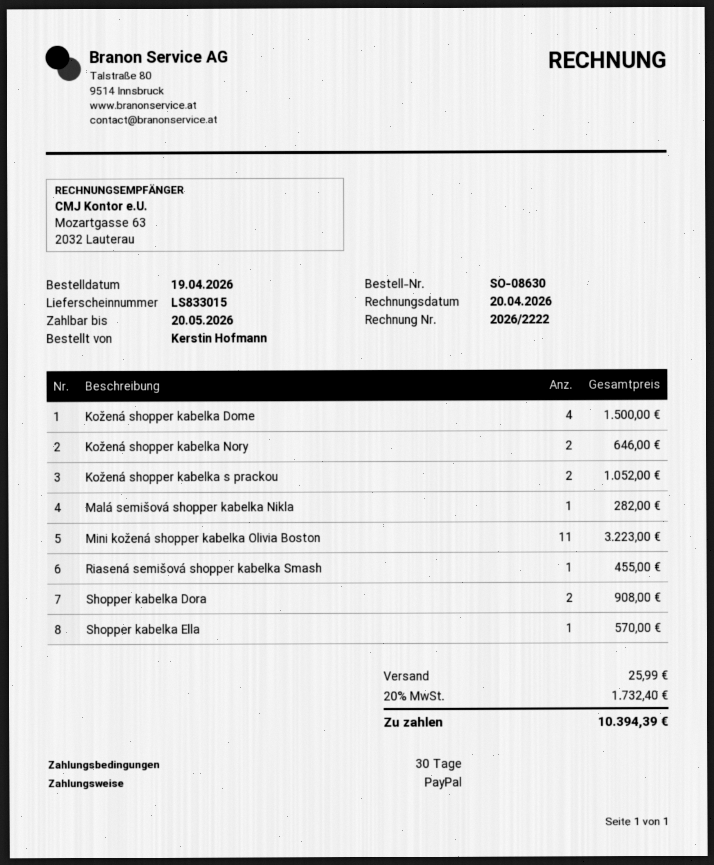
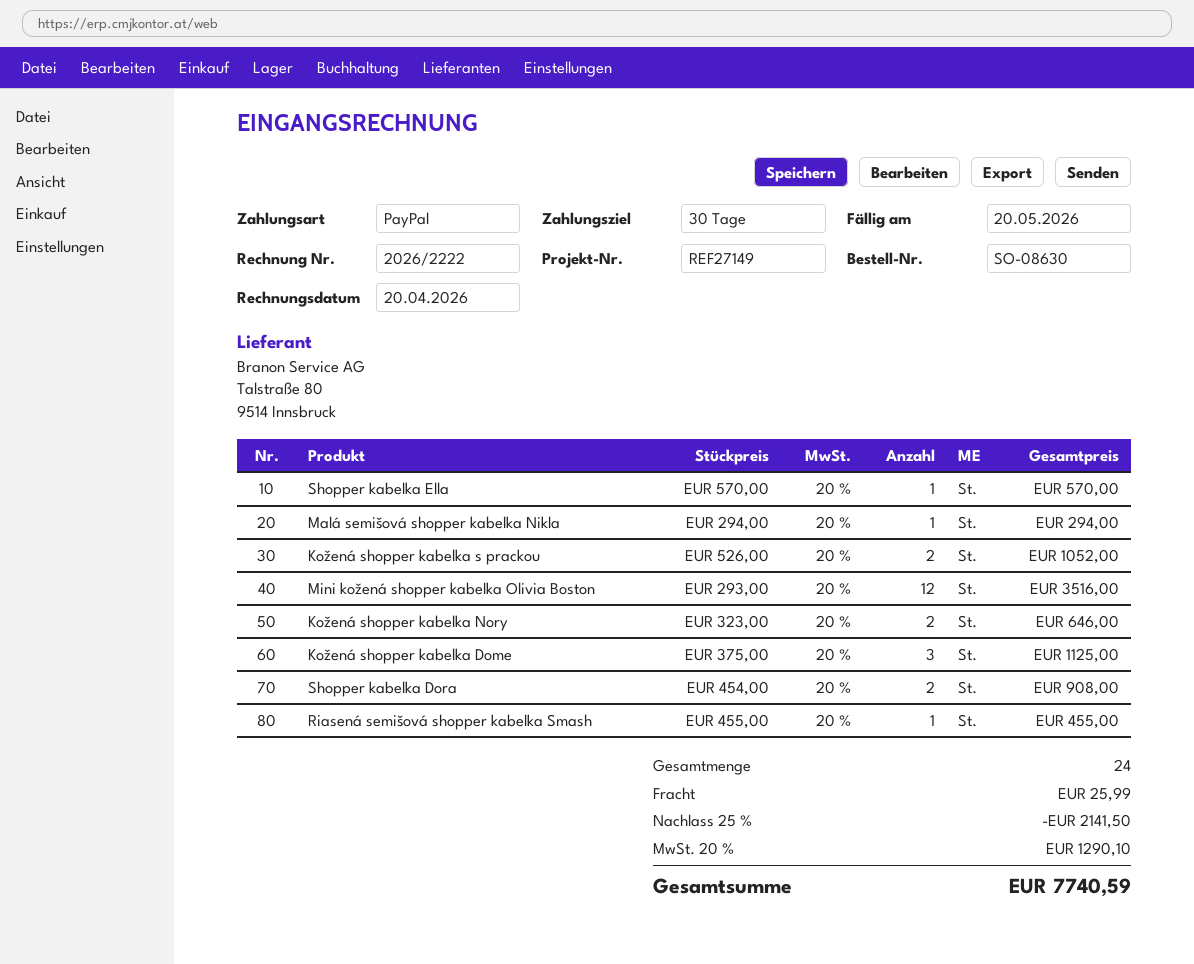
Kožená shopper kabelka Dome: 4 for 1500.00 -> 3 for 1125.00
Malá semišová shopper kabelka Nikla: 1 for 282.00 -> 1 for 294.00
Mini kožená shopper kabelka Olivia Boston: 11 for 3223.00 -> 12 for 3516.00
discount: none -> 25% = 2141.50
tax: 20% = 1732.40 -> 20% = 1290.10
total: 10394.39 -> 7740.59

